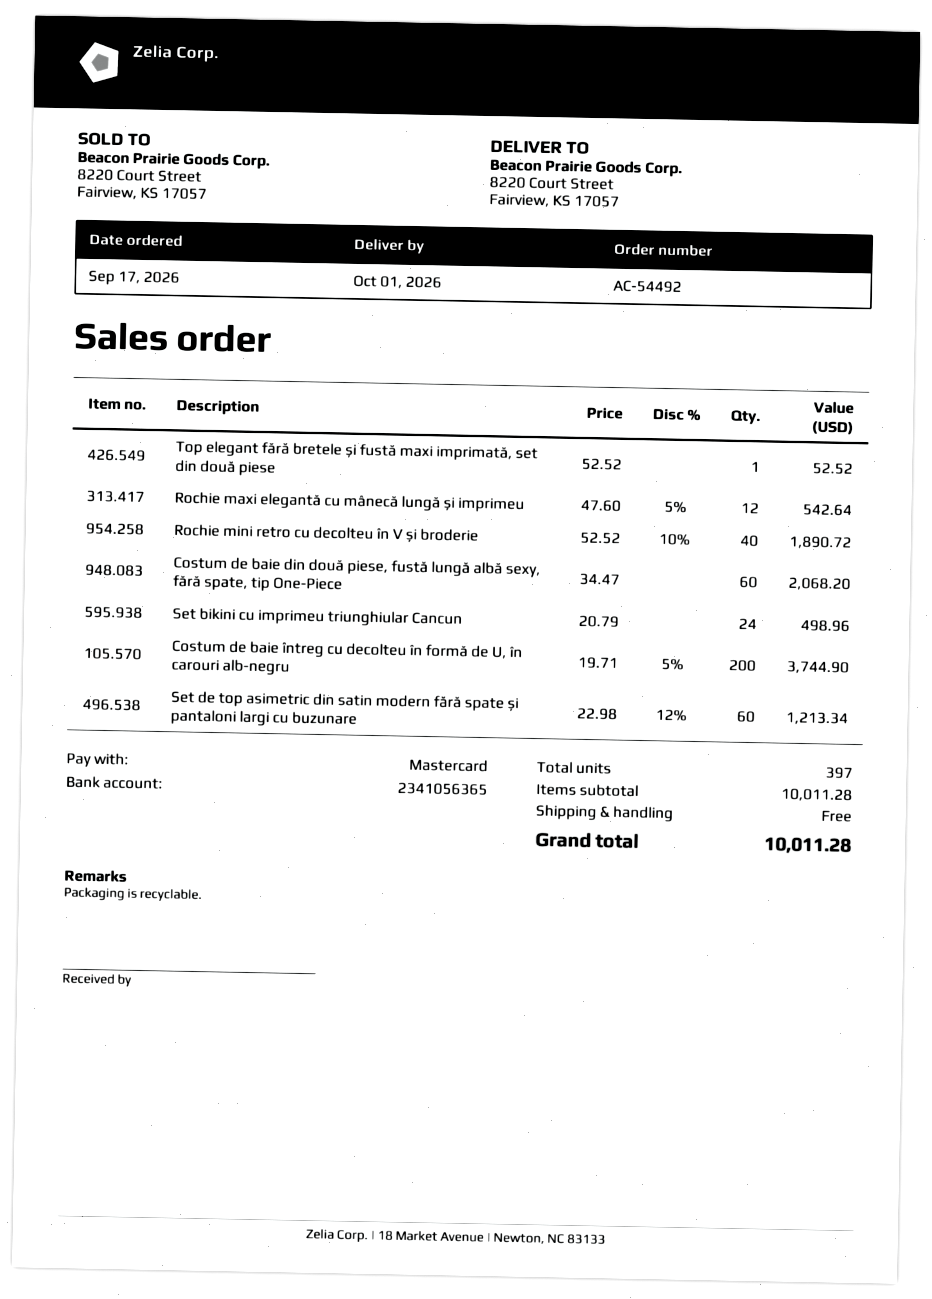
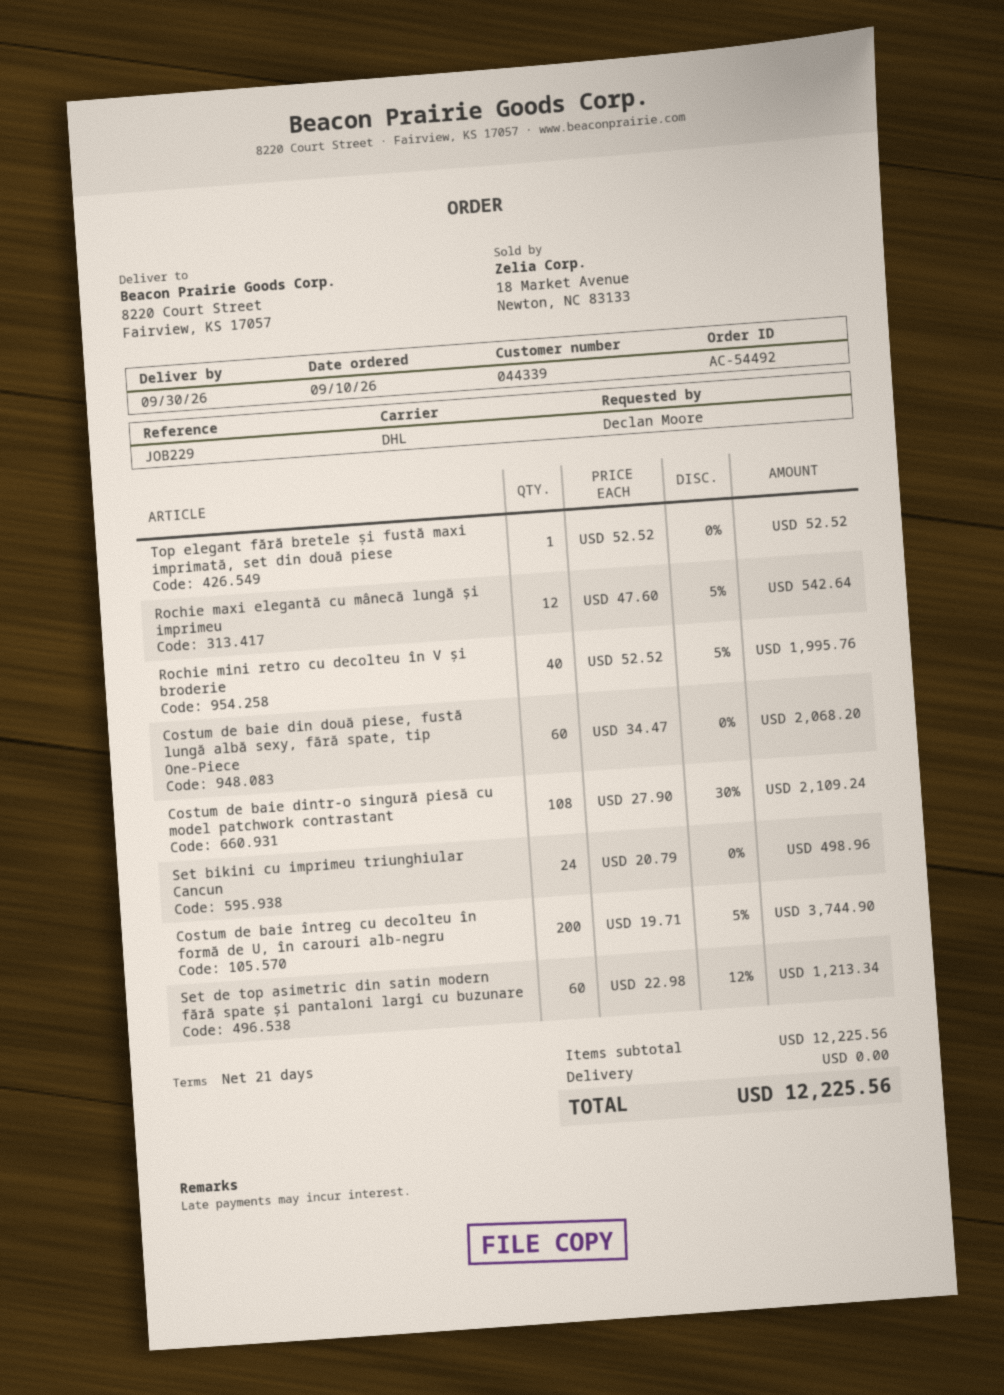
order date: 2026-09-17 -> 2026-09-10
delivery date: 2026-10-01 -> 2026-09-30
Rochie mini retro cu decolteu în V și broderie: 40 x 52.52 - 10% = 1890.72 -> 40 x 52.52 - 5% = 1995.76
Costum de baie dintr-o singură piesă cu model patchwork contrastant: none -> 108 x 27.90 - 30% = 2109.24
subtotal: 10011.28 -> 12225.56
total: 10011.28 -> 12225.56

